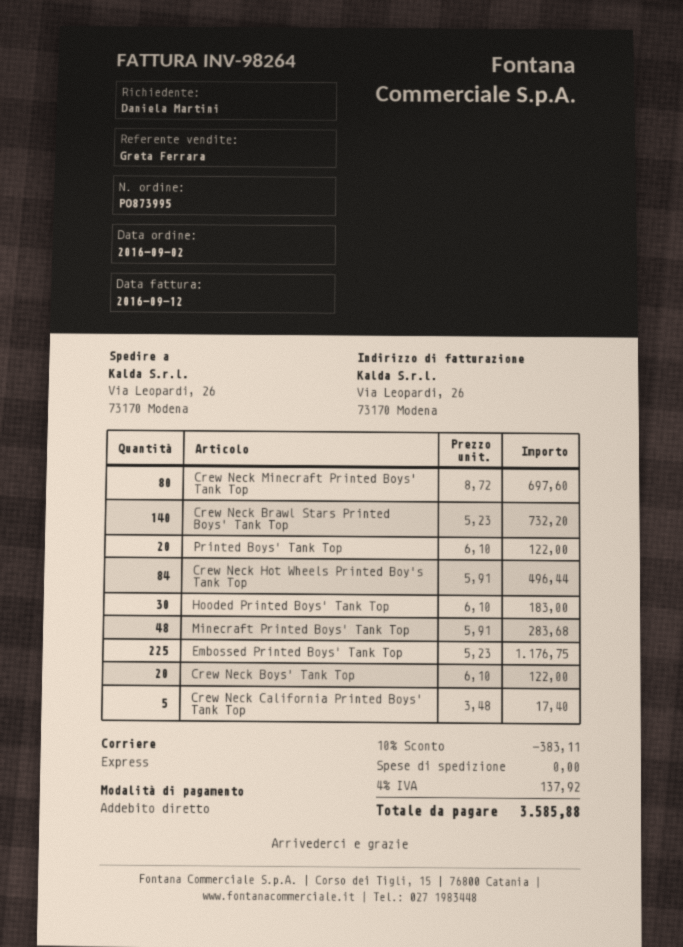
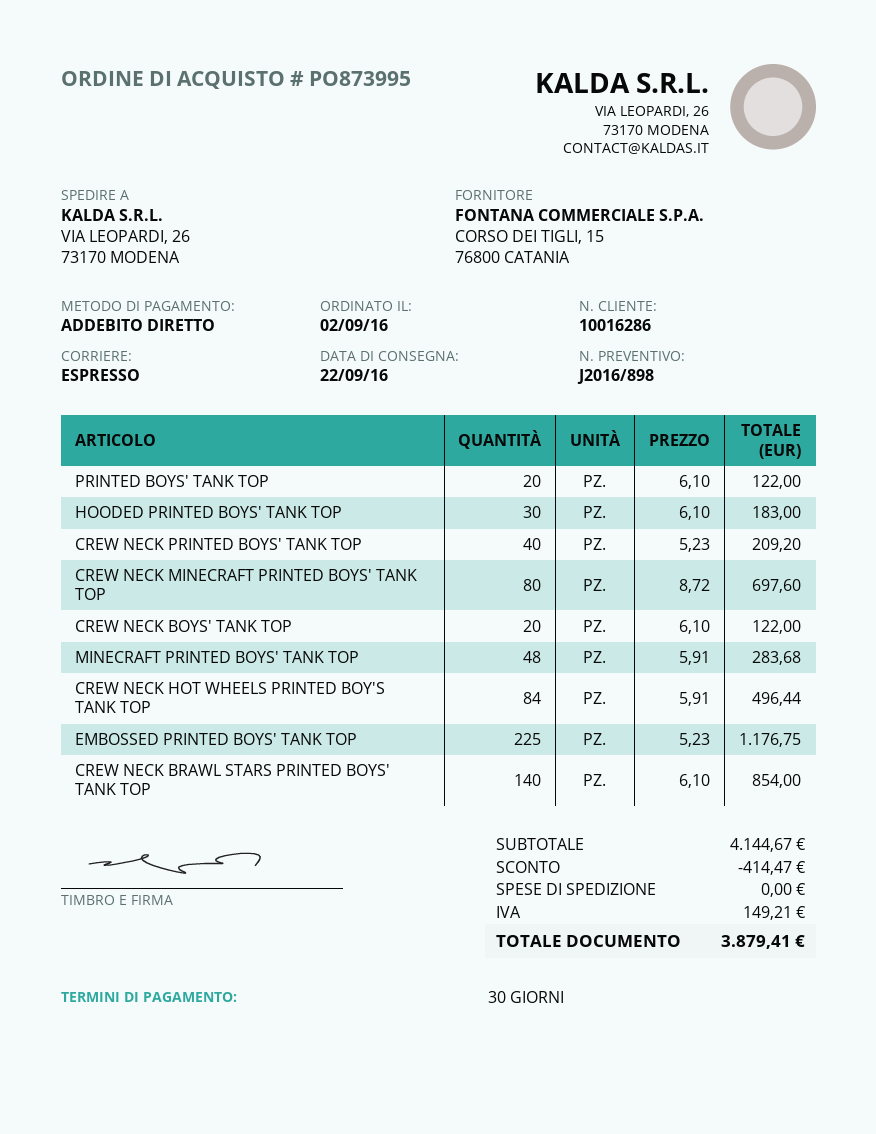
Crew Neck Brawl Stars Printed Boys' Tank Top: 140 x 5.23 = 732.20 -> 140 x 6.10 = 854.00
Crew Neck California Printed Boys' Tank Top: 5 x 3.48 = 17.40 -> none
CREW NECK PRINTED BOYS' TANK TOP: none -> 40 x 5.23 = 209.20
discount: 383.11 -> 414.47
tax: 137.92 -> 149.21
total: 3585.88 -> 3879.41

